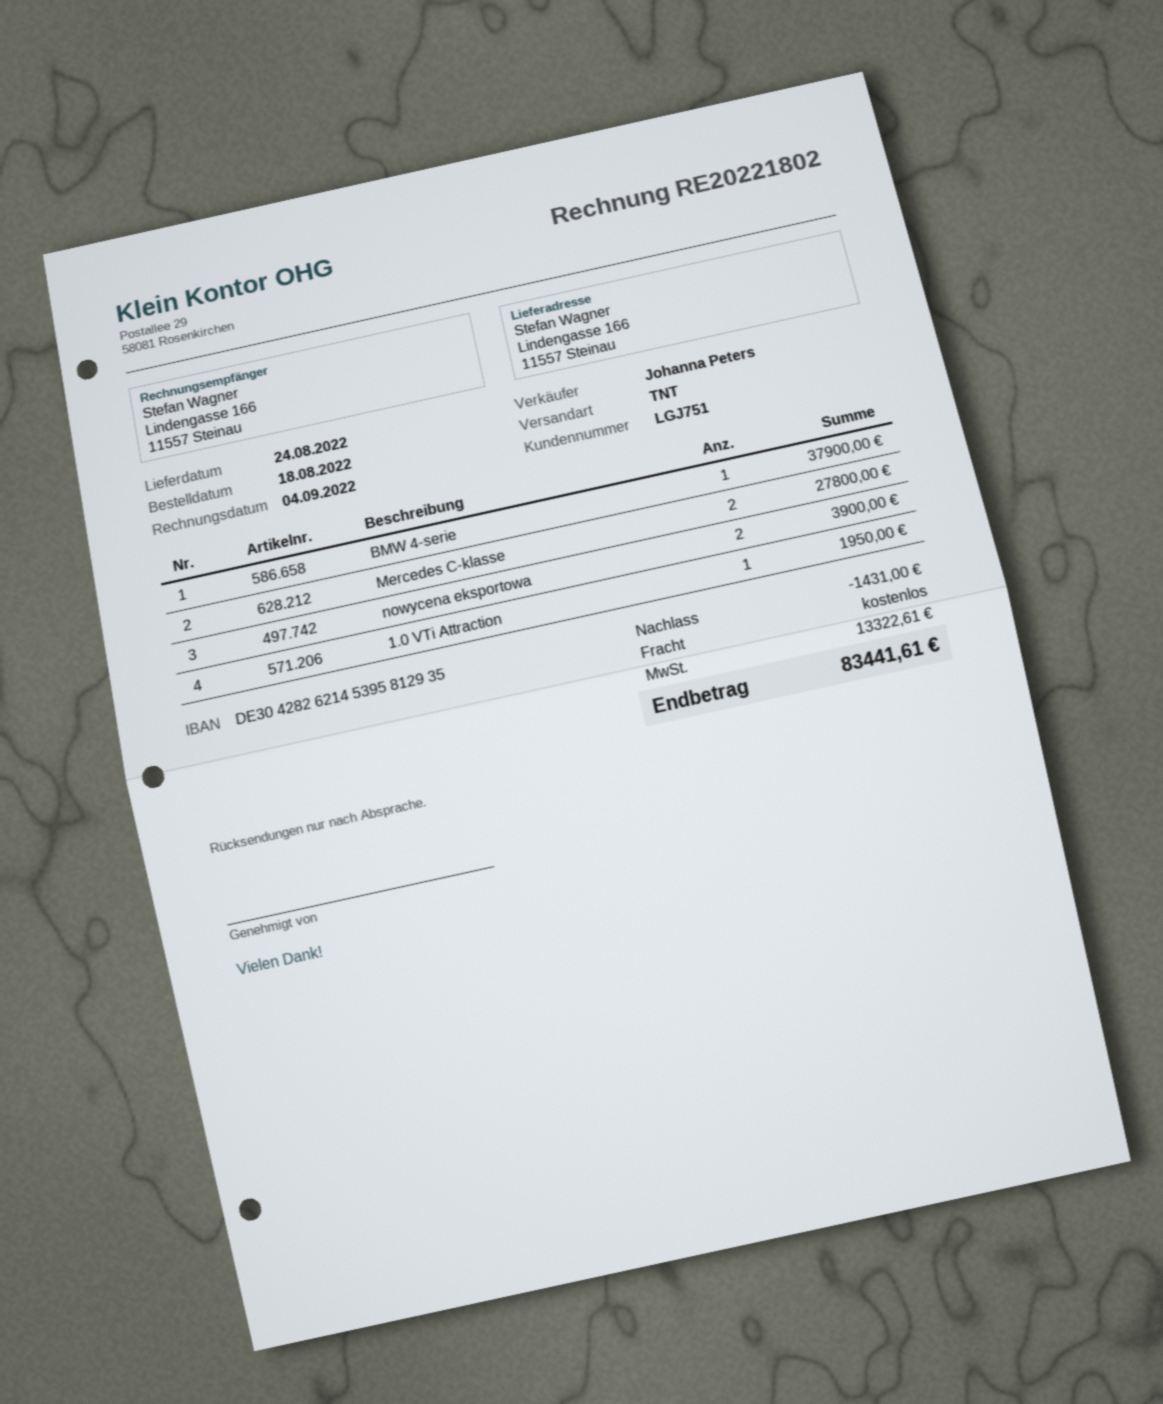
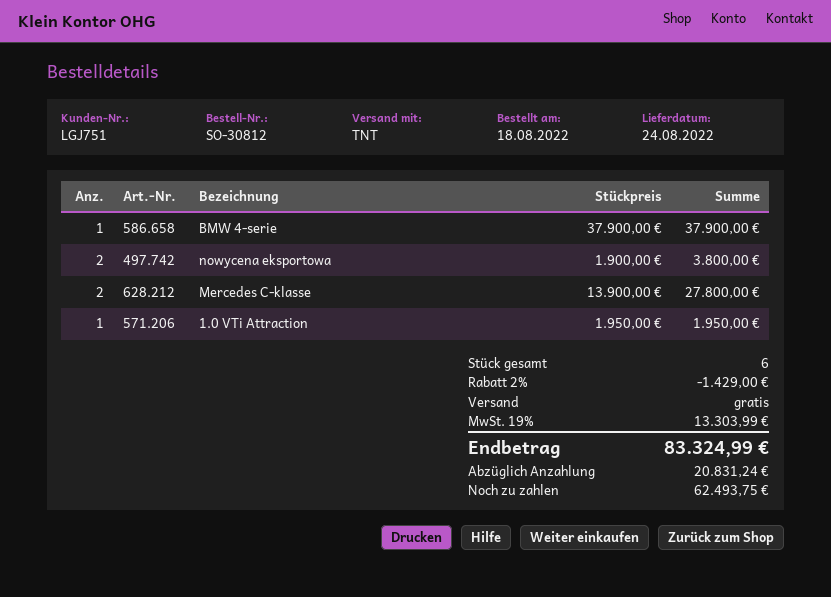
nowycena eksportowa: 2 for 3900.00 -> 2 for 3800.00
discount: 1431.00 -> 1429.00
tax: 13322.61 -> 13303.99
total: 83441.61 -> 83324.99

